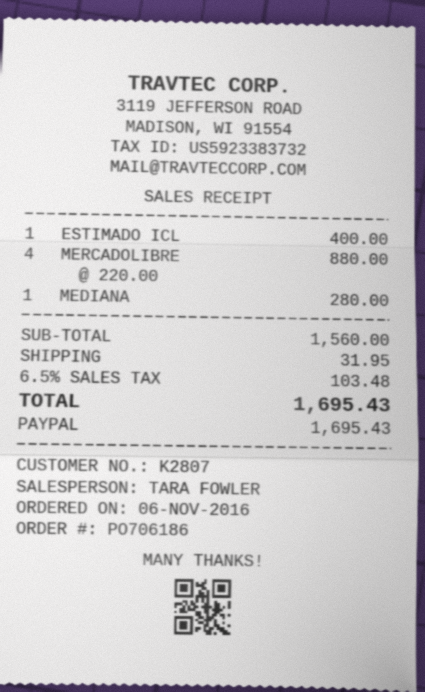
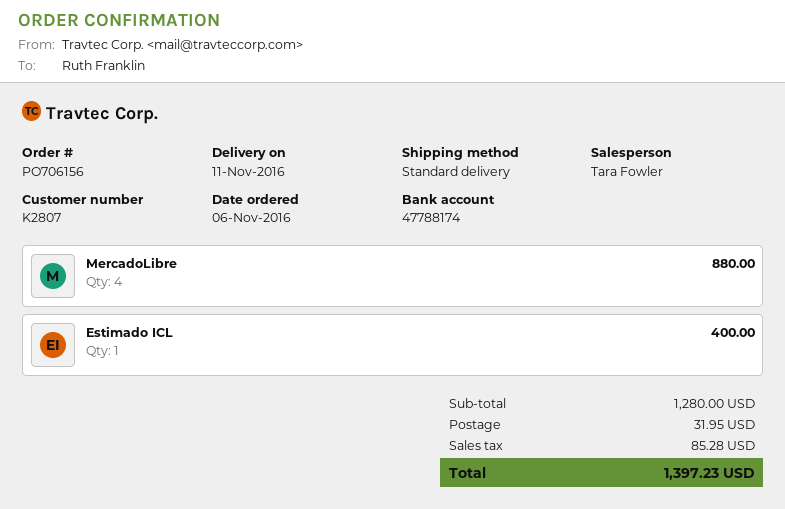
order number: PO706186 -> PO706156
MEDIANA: 1 for 280.00 -> none
subtotal: 1560.00 -> 1280.00
tax: 103.48 -> 85.28
total: 1695.43 -> 1397.23

